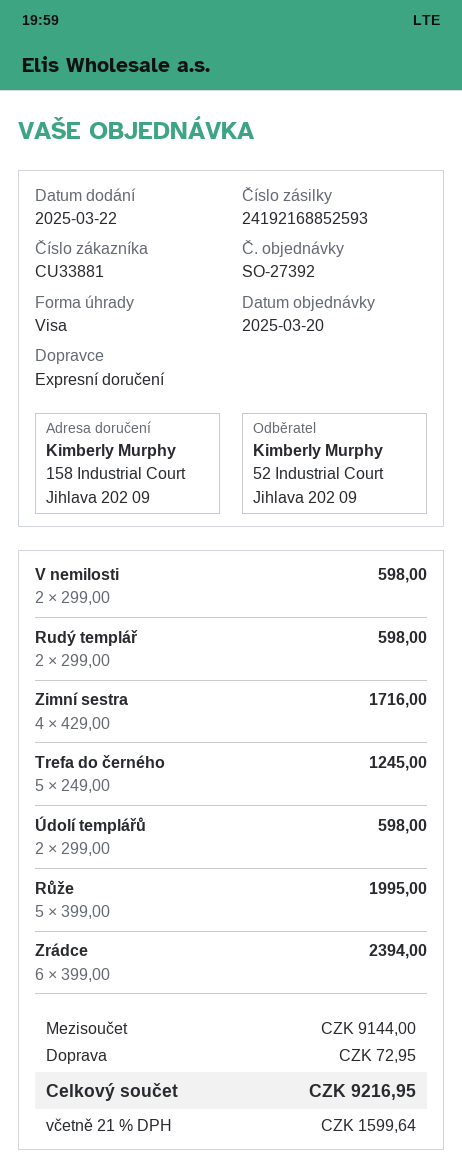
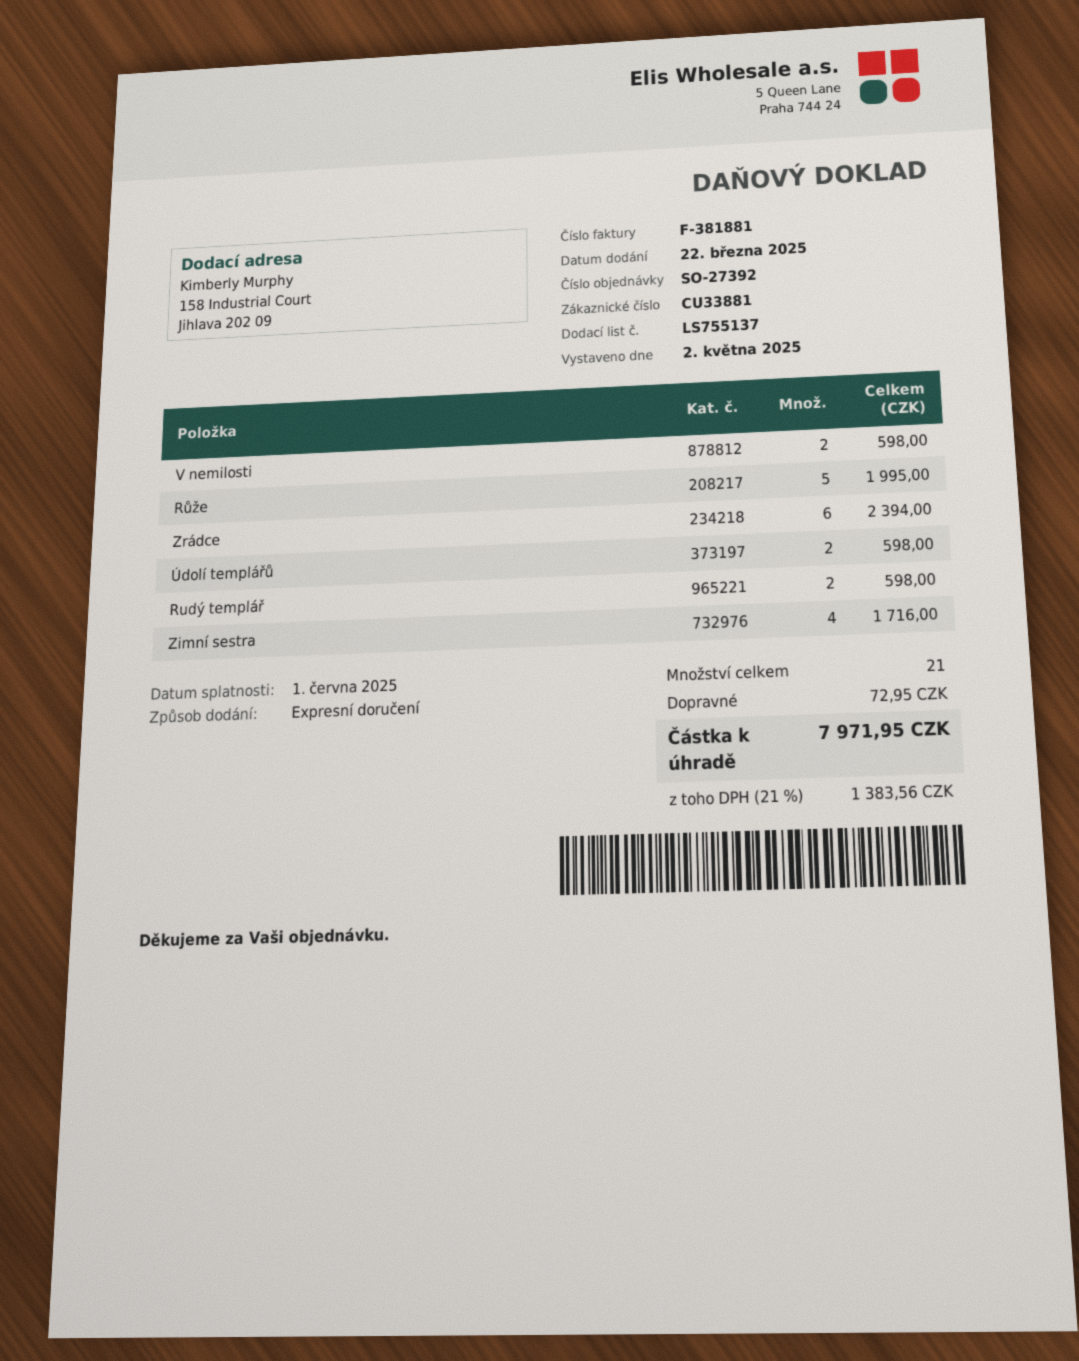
Trefa do černého: 5 for 1245.00 -> none
tax: 21% = 1599.64 -> 21% = 1383.56
total: 9216.95 -> 7971.95

